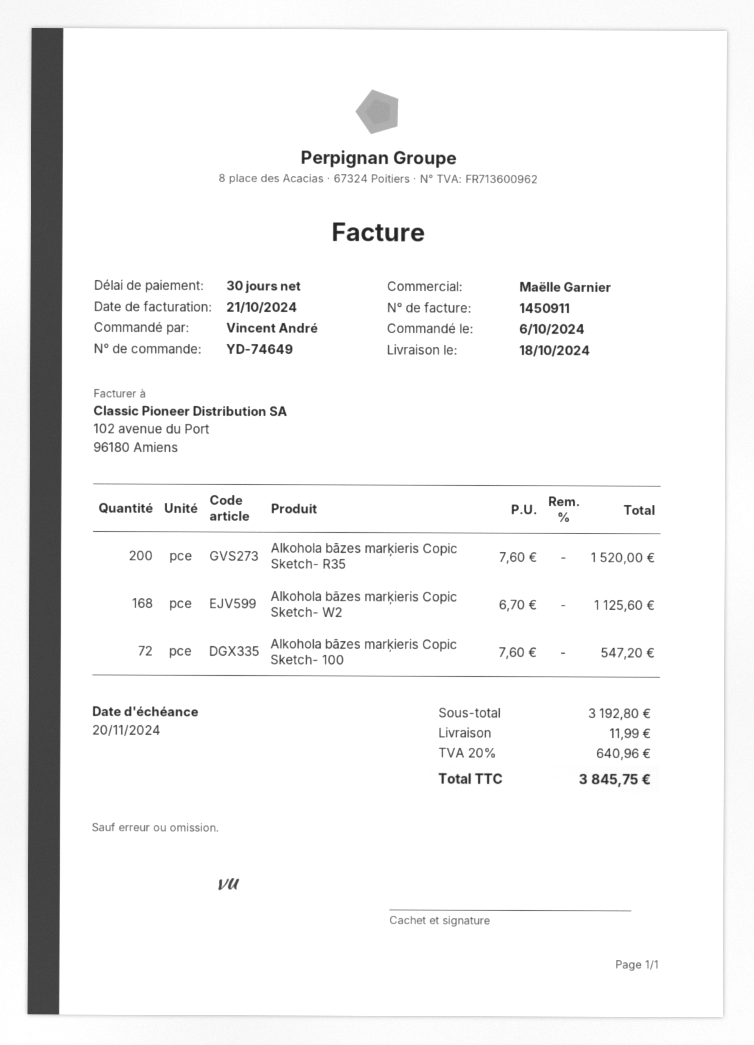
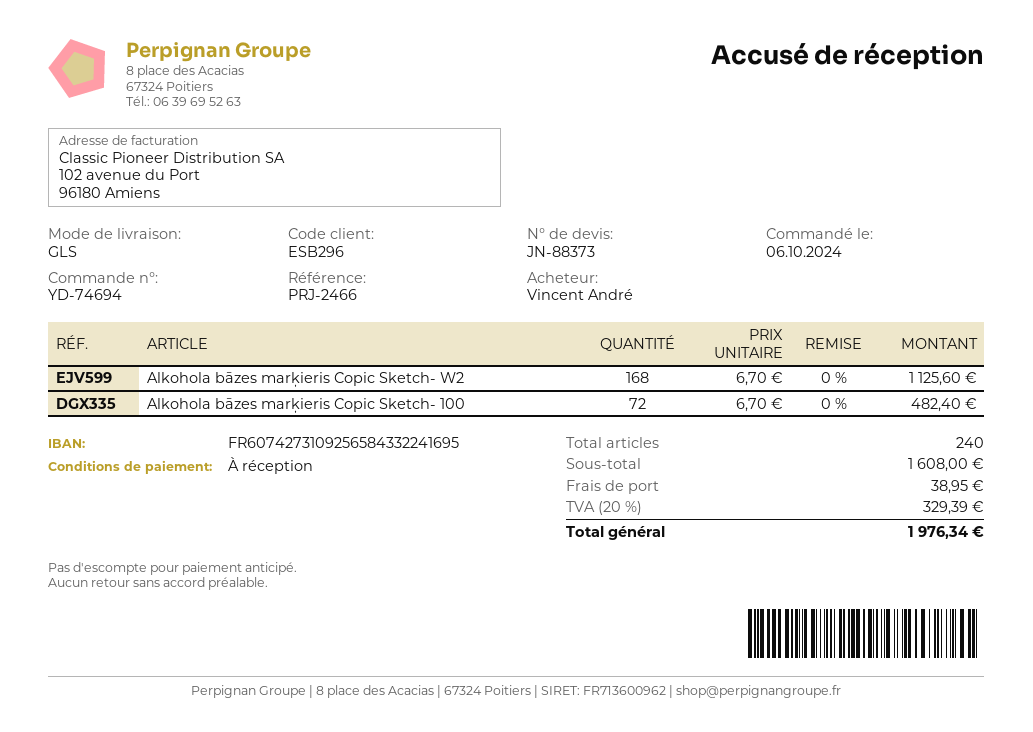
order number: YD-74649 -> YD-74694
payment terms: 30 days -> on receipt
Alkohola bāzes marķieris Copic Sketch- R35: 200 x 7.60 = 1520.00 -> none
Alkohola bāzes marķieris Copic Sketch- 100: 72 x 7.60 = 547.20 -> 72 x 6.70 = 482.40
subtotal: 3192.80 -> 1608.00
shipping: 11.99 -> 38.95
tax: 20% = 640.96 -> 20% = 329.39
total: 3845.75 -> 1976.34

